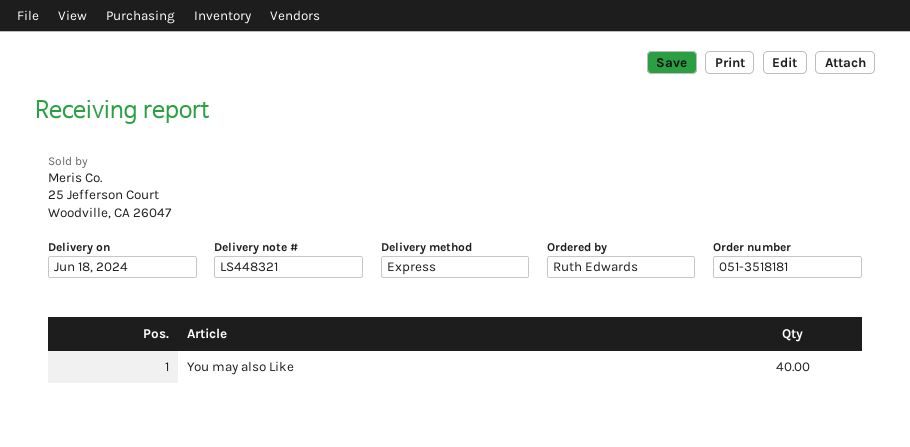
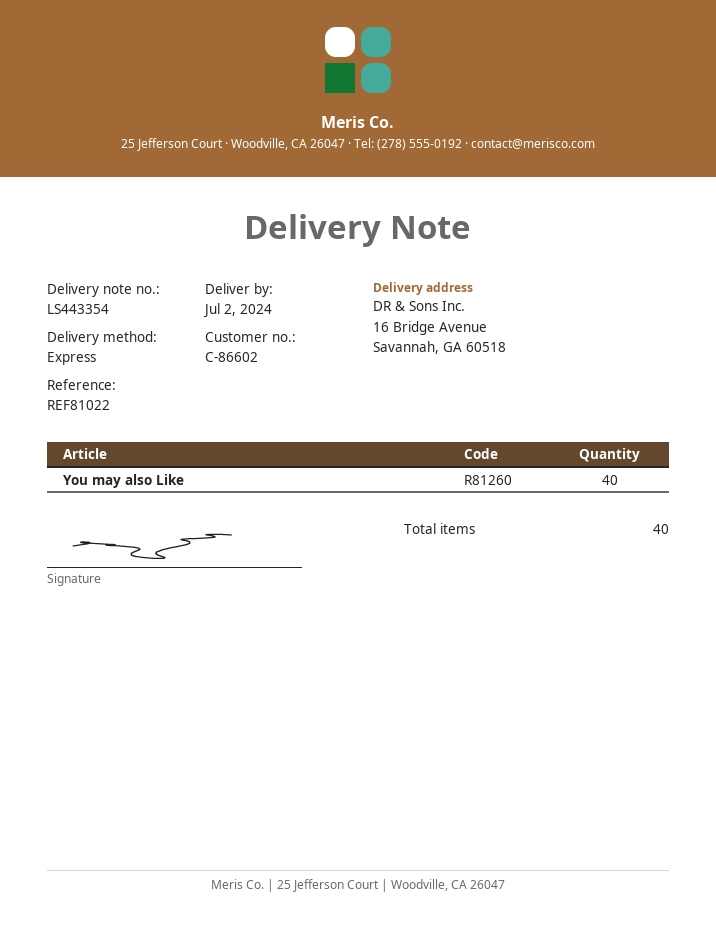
delivery note number: LS448321 -> LS443354
delivery date: 2024-06-18 -> 2024-07-02

